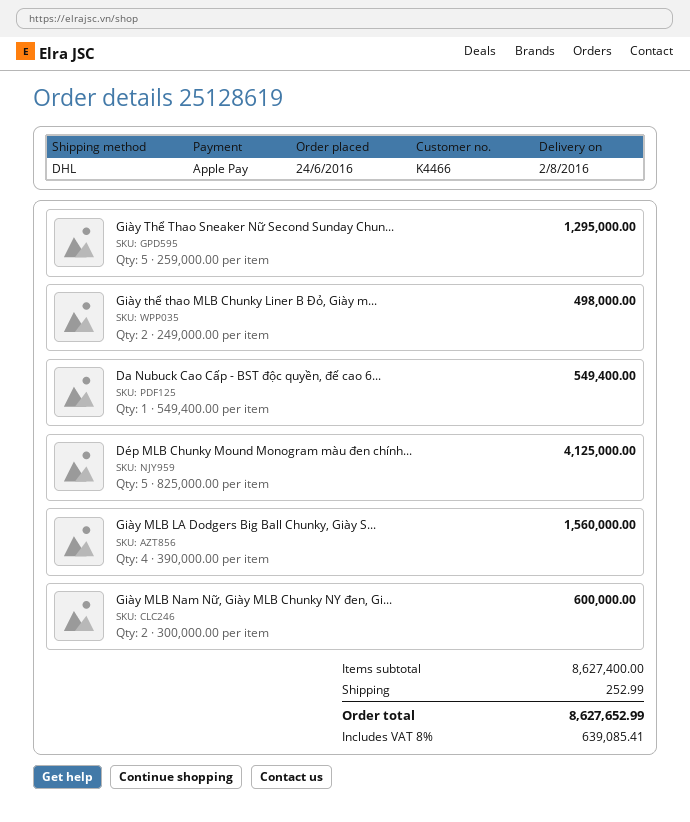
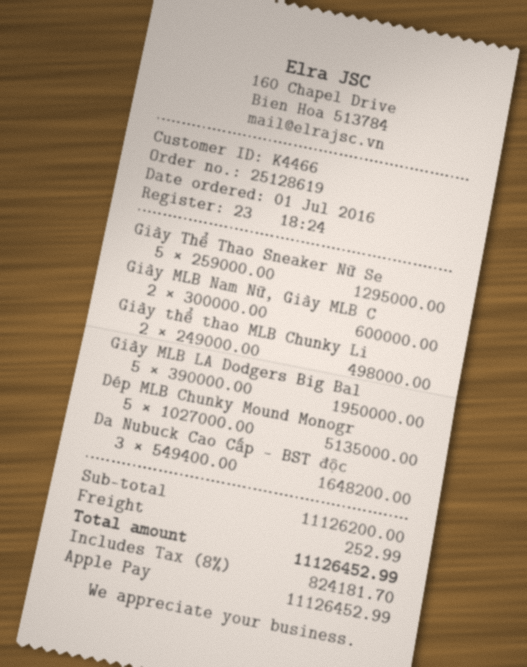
order date: 2016-06-24 -> 2016-07-01
Da Nubuck Cao Cấp - BST độc quyền, đế cao 6...: 1 x 549400.00 = 549400.00 -> 3 x 549400.00 = 1648200.00
Dép MLB Chunky Mound Monogram màu đen chính...: 5 x 825000.00 = 4125000.00 -> 5 x 1027000.00 = 5135000.00
Giày MLB LA Dodgers Big Ball Chunky, Giày S...: 4 x 390000.00 = 1560000.00 -> 5 x 390000.00 = 1950000.00
subtotal: 8627400.00 -> 11126200.00
tax: 8% = 639085.41 -> 8% = 824181.70
total: 8627652.99 -> 11126452.99

